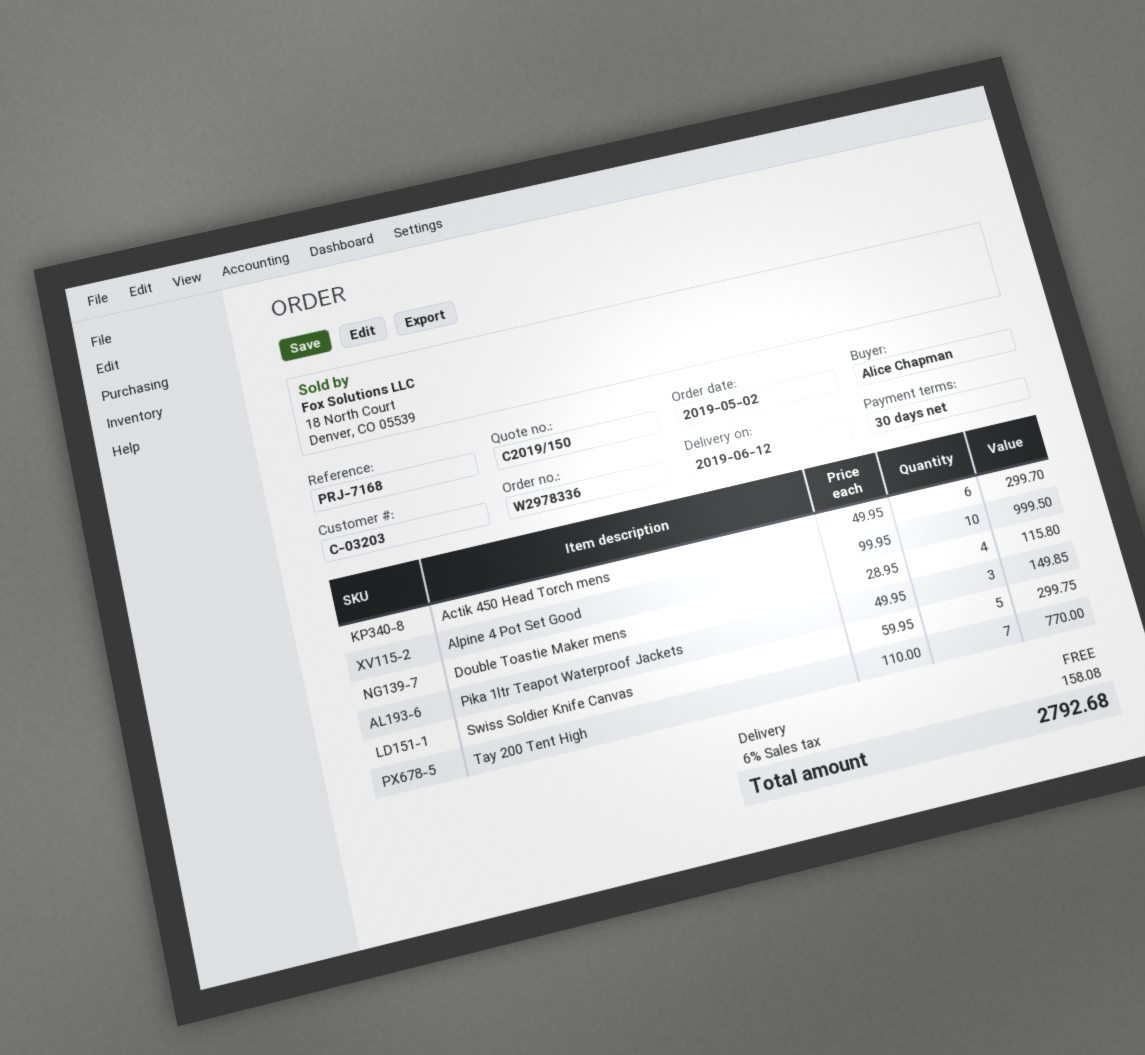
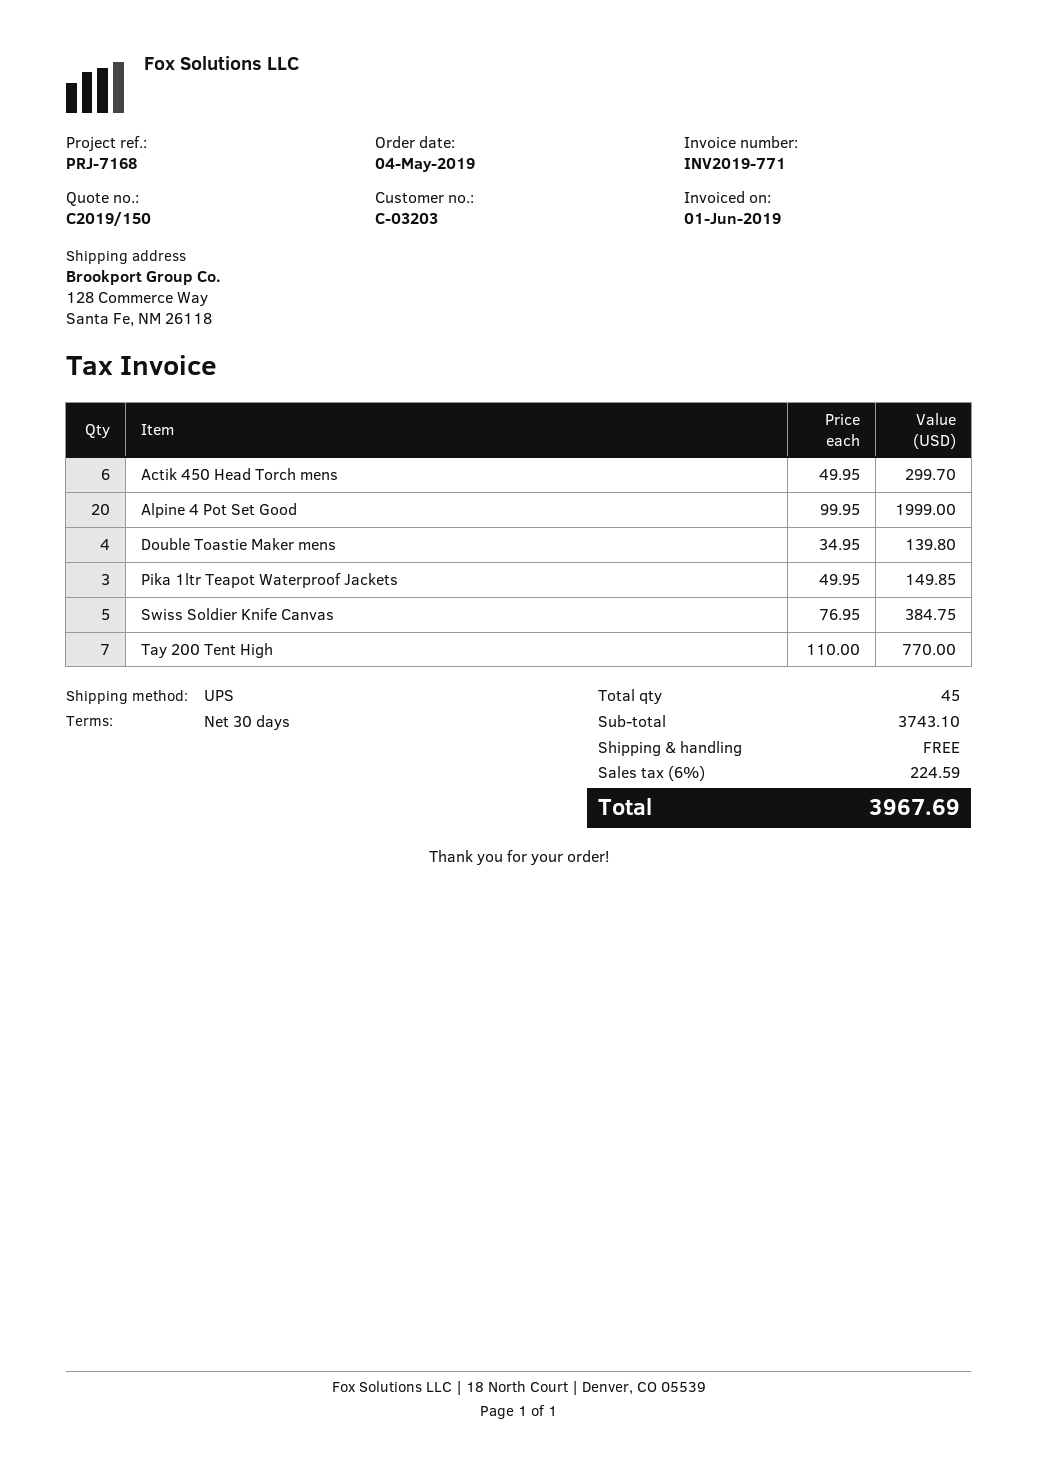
order date: 2019-05-02 -> 2019-05-04
Alpine 4 Pot Set Good: 10 x 99.95 = 999.50 -> 20 x 99.95 = 1999.00
Double Toastie Maker mens: 4 x 28.95 = 115.80 -> 4 x 34.95 = 139.80
Swiss Soldier Knife Canvas: 5 x 59.95 = 299.75 -> 5 x 76.95 = 384.75
tax: 6% = 158.08 -> 6% = 224.59
total: 2792.68 -> 3967.69

